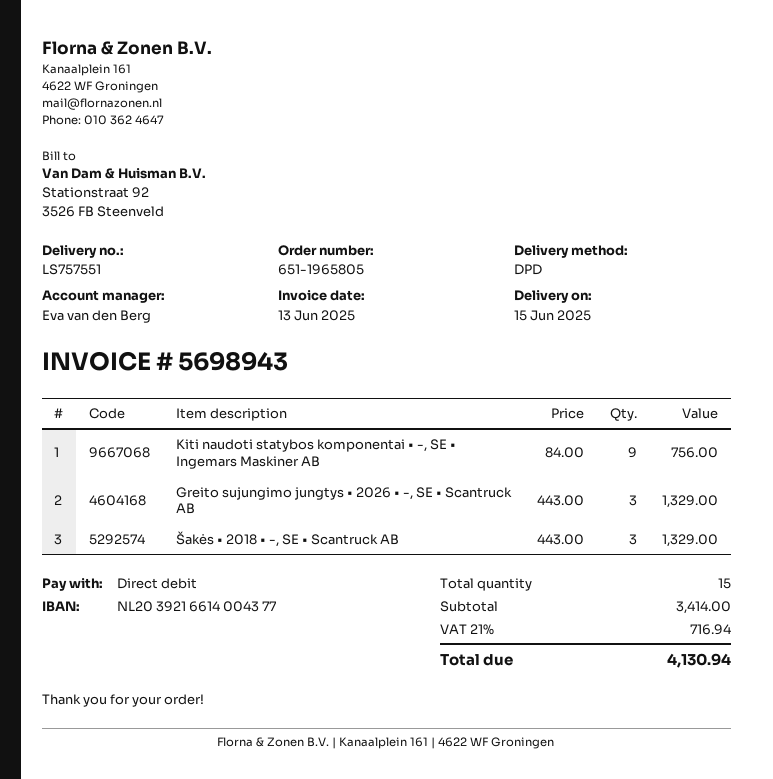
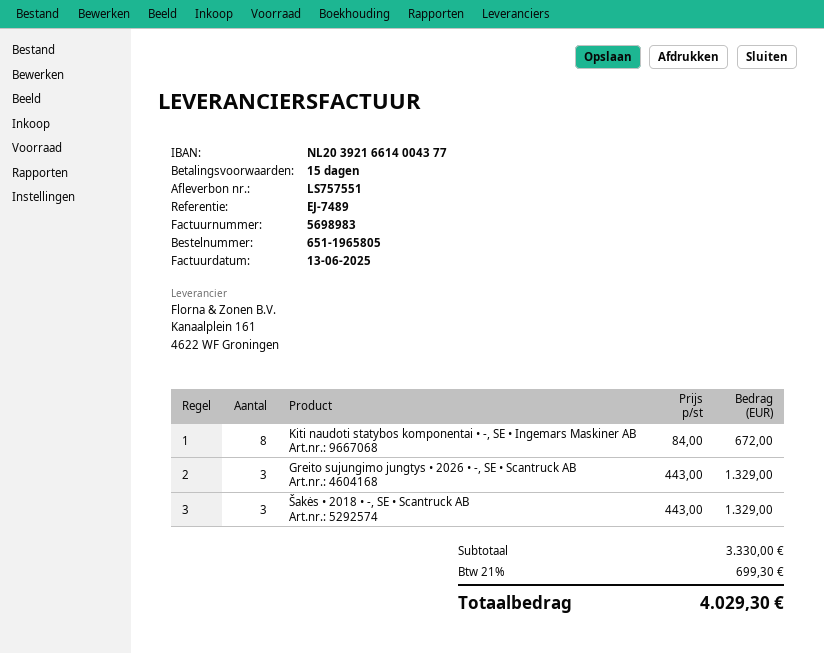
invoice number: 5698943 -> 5698983
Kiti naudoti statybos komponentai • -, SE • Ingemars Maskiner AB: 9 x 84.00 = 756.00 -> 8 x 84.00 = 672.00
subtotal: 3414.00 -> 3330.00
tax: 21% = 716.94 -> 21% = 699.30
total: 4130.94 -> 4029.30

